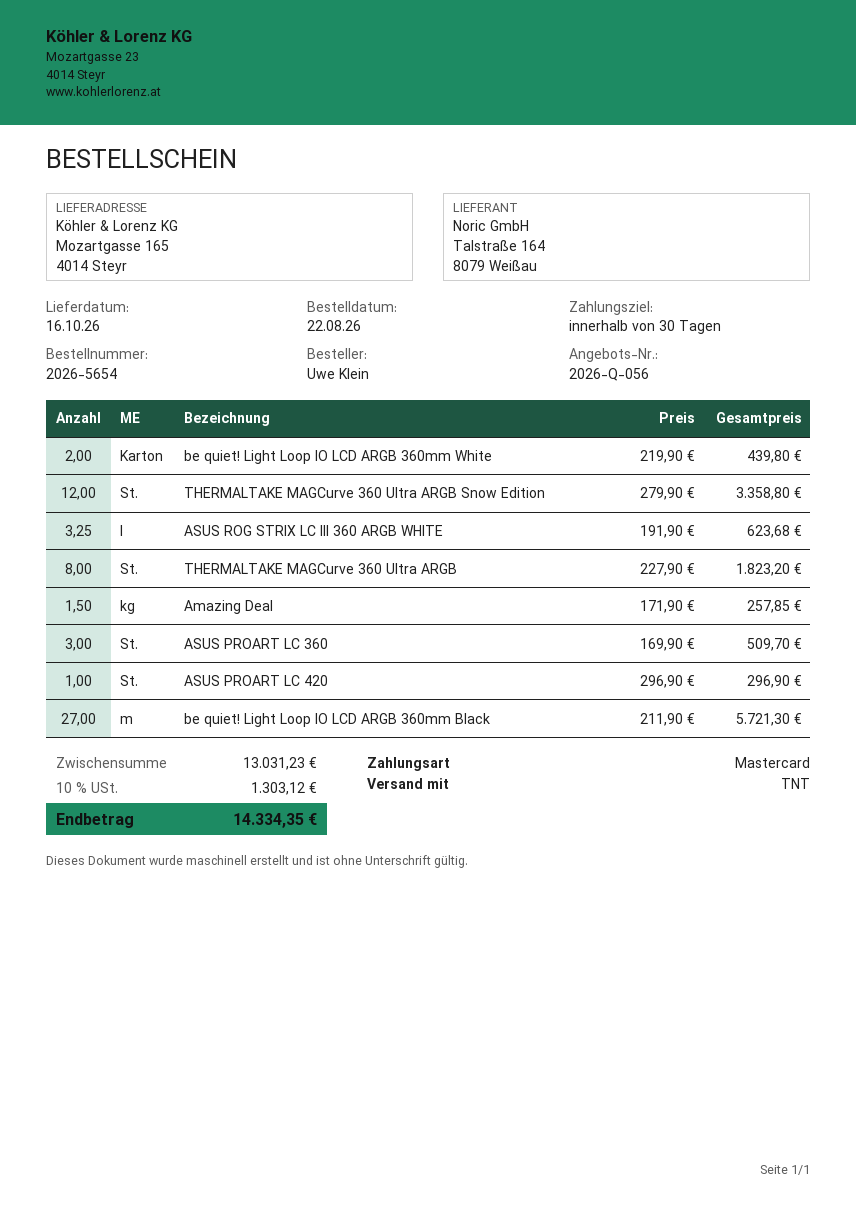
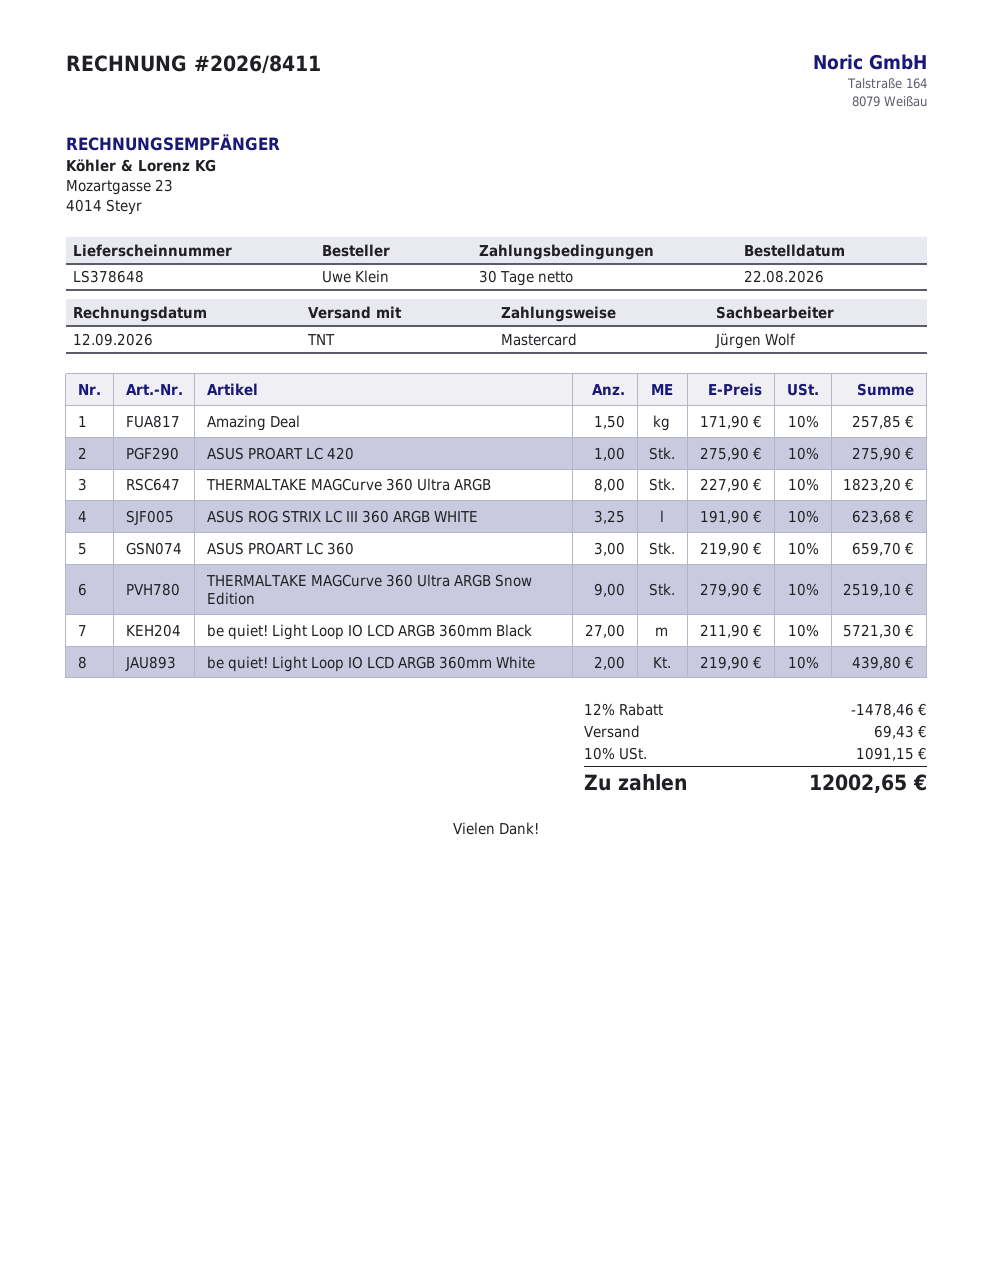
THERMALTAKE MAGCurve 360 Ultra ARGB Snow Edition: 12 x 279.90 = 3358.80 -> 9 x 279.90 = 2519.10
ASUS PROART LC 360: 3 x 169.90 = 509.70 -> 3 x 219.90 = 659.70
ASUS PROART LC 420: 1 x 296.90 = 296.90 -> 1 x 275.90 = 275.90
discount: none -> 12% = 1478.46
shipping: none -> 69.43
tax: 10% = 1303.12 -> 10% = 1091.15
total: 14334.35 -> 12002.65

